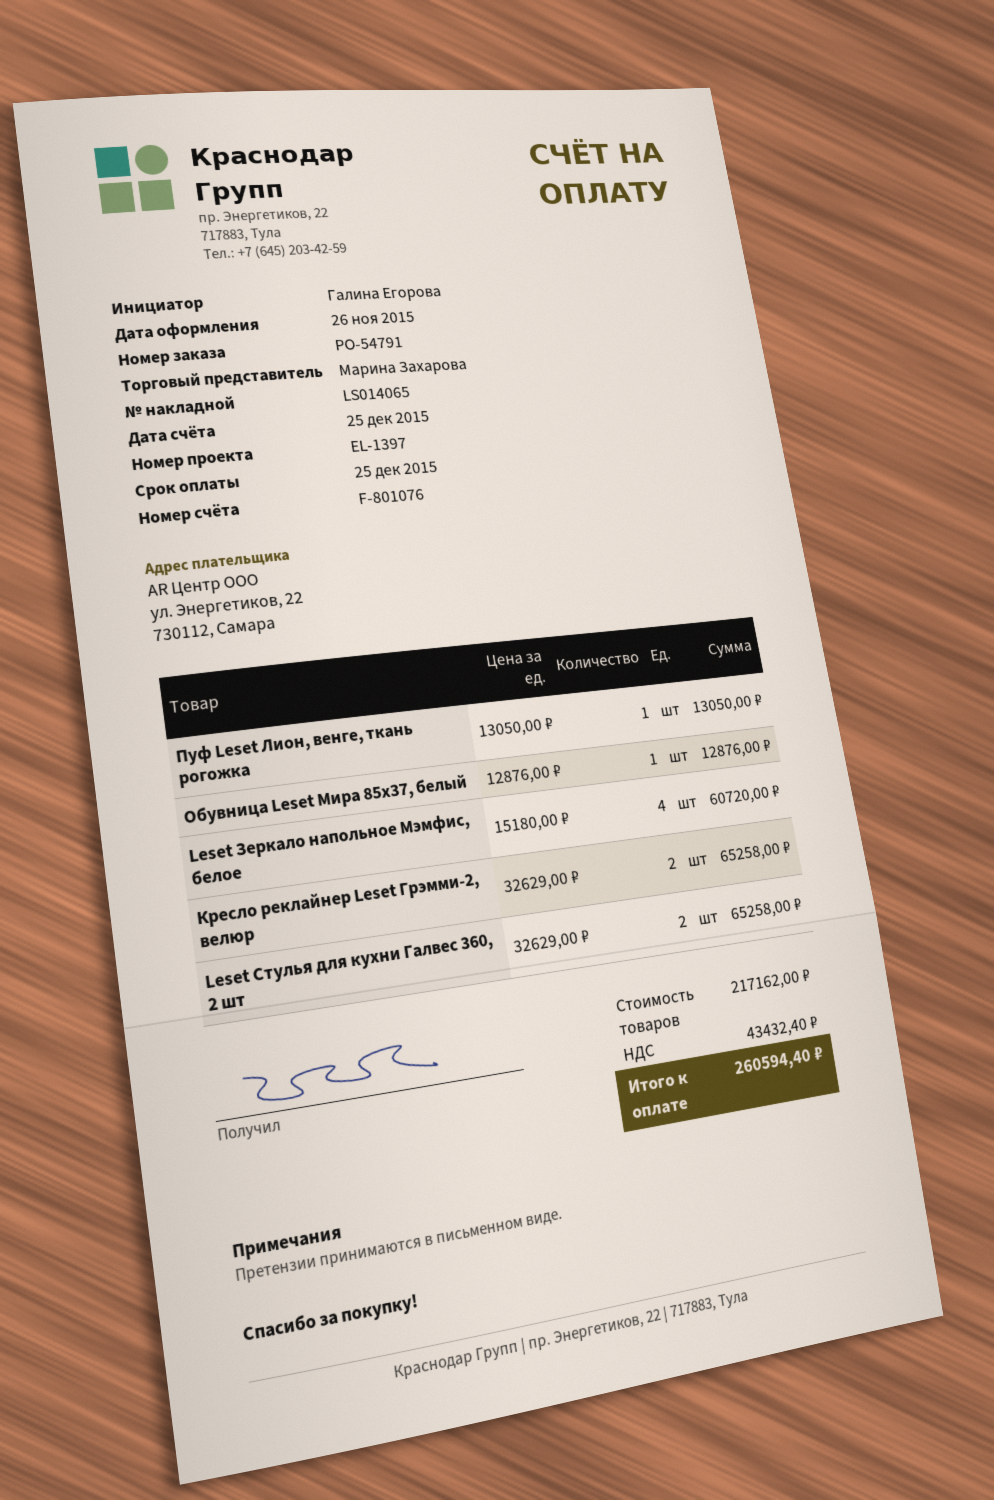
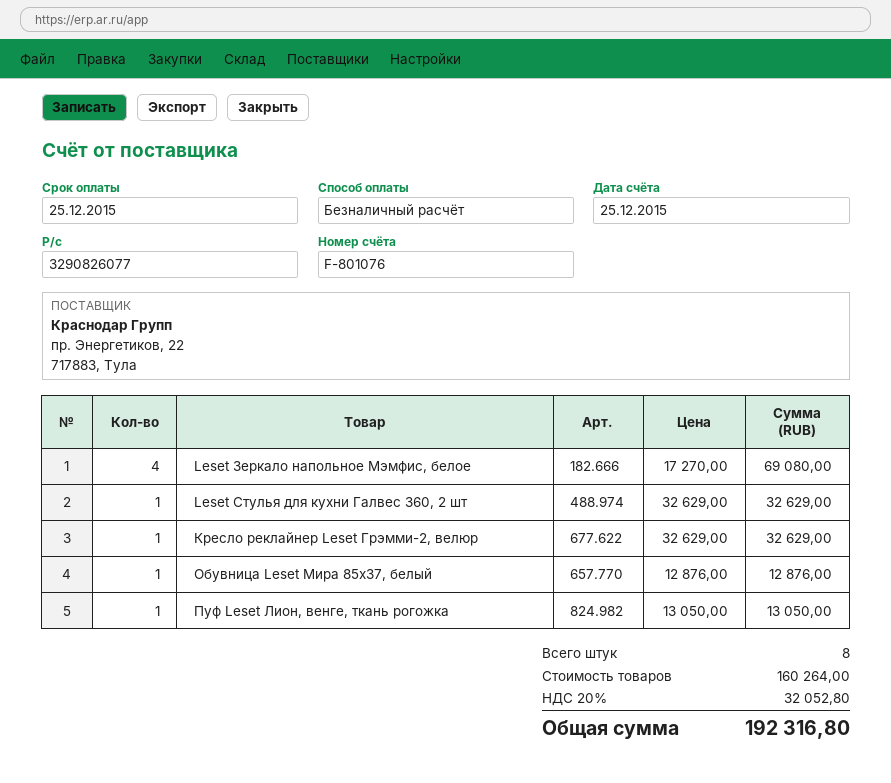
Leset Зеркало напольное Мэмфис, белое: 4 x 15180.00 = 60720.00 -> 4 x 17270.00 = 69080.00
Кресло реклайнер Leset Грэмми-2, велюр: 2 x 32629.00 = 65258.00 -> 1 x 32629.00 = 32629.00
Leset Стулья для кухни Галвес 360, 2 шт: 2 x 32629.00 = 65258.00 -> 1 x 32629.00 = 32629.00
subtotal: 217162.00 -> 160264.00
tax: 43432.40 -> 32052.80
total: 260594.40 -> 192316.80

